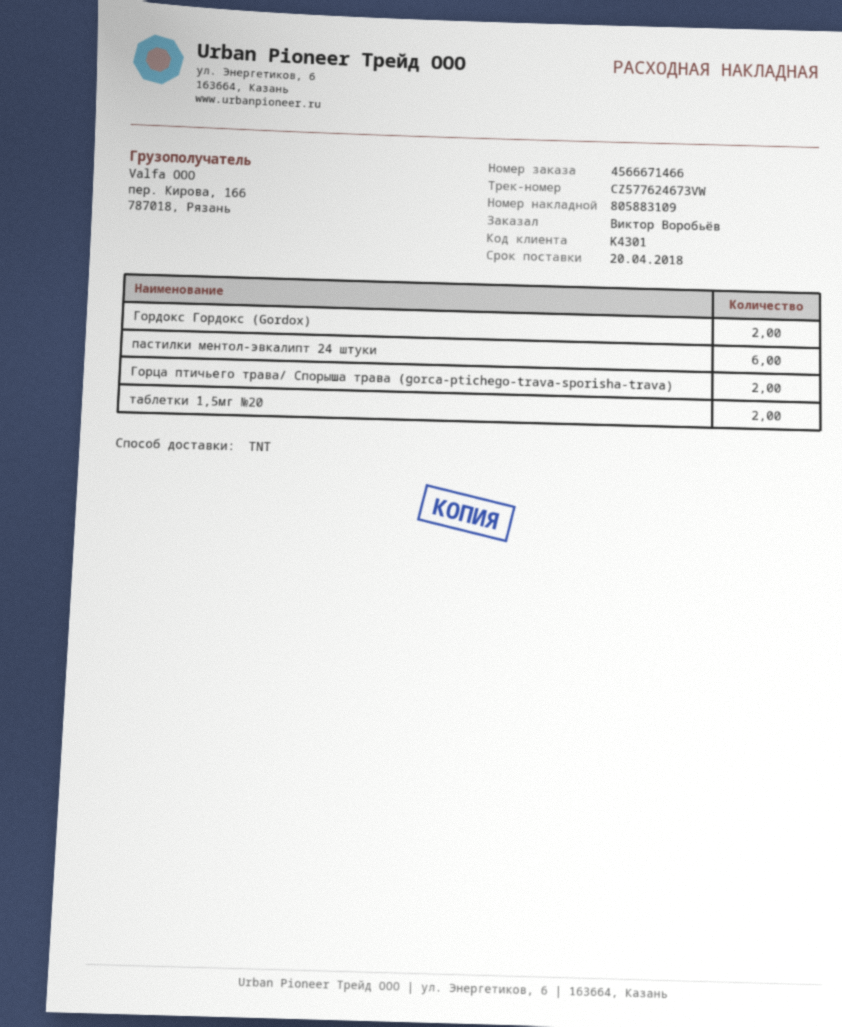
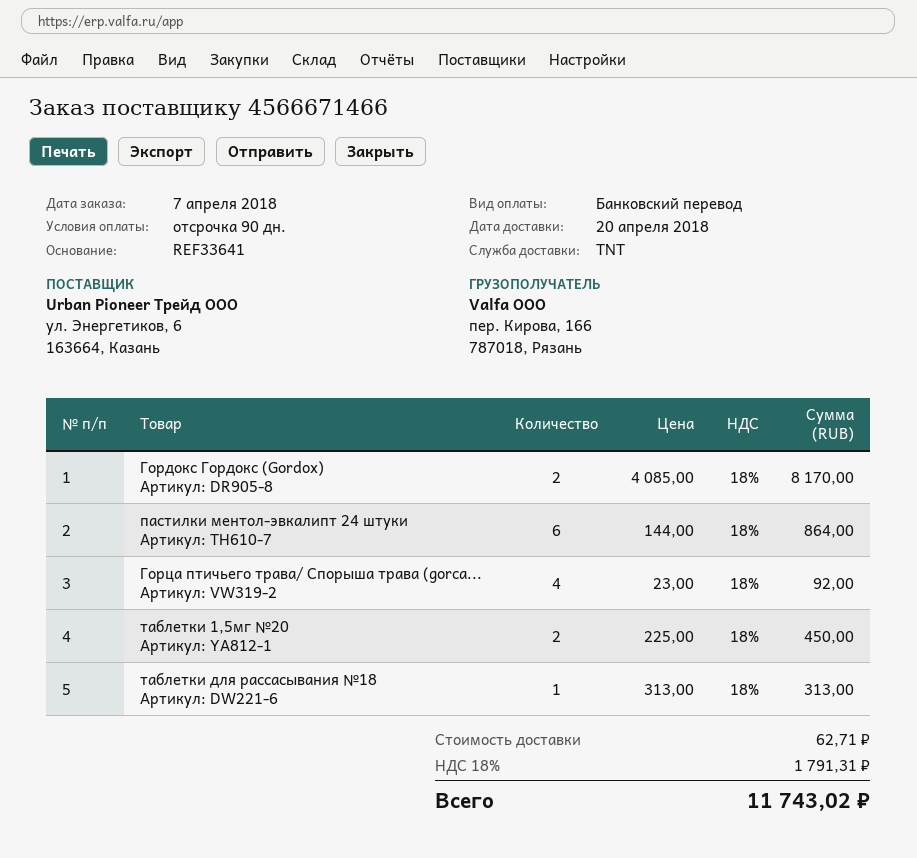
Горца птичьего трава/ Спорыша трава (gorca-ptichego-trava-sporisha-trava): 2 -> 4
таблетки для рассасывания №18: none -> 1

